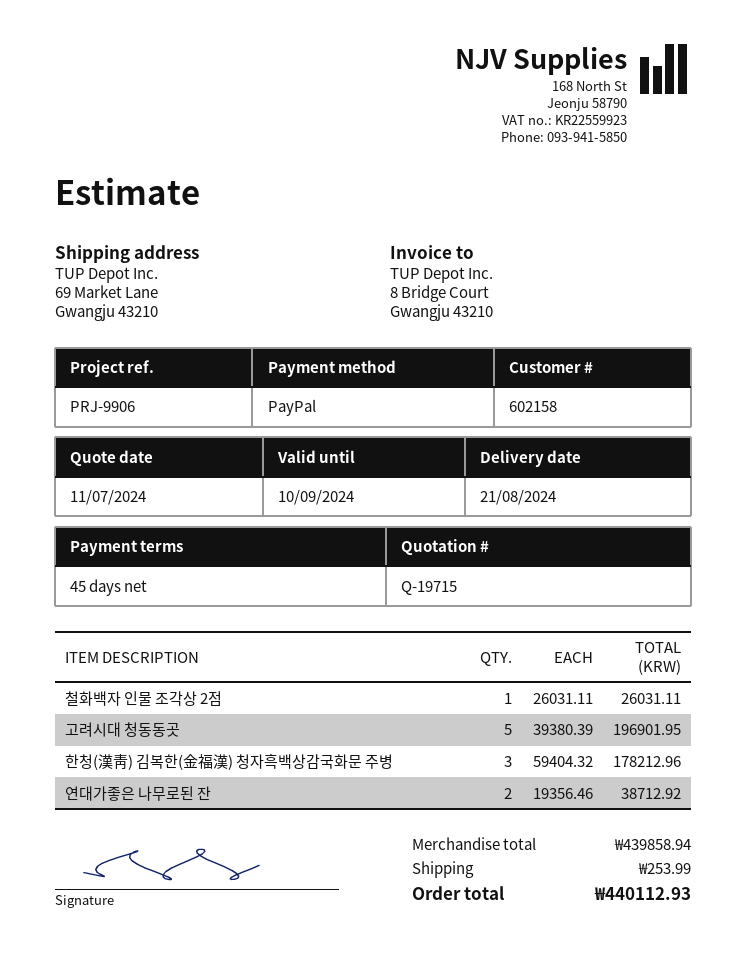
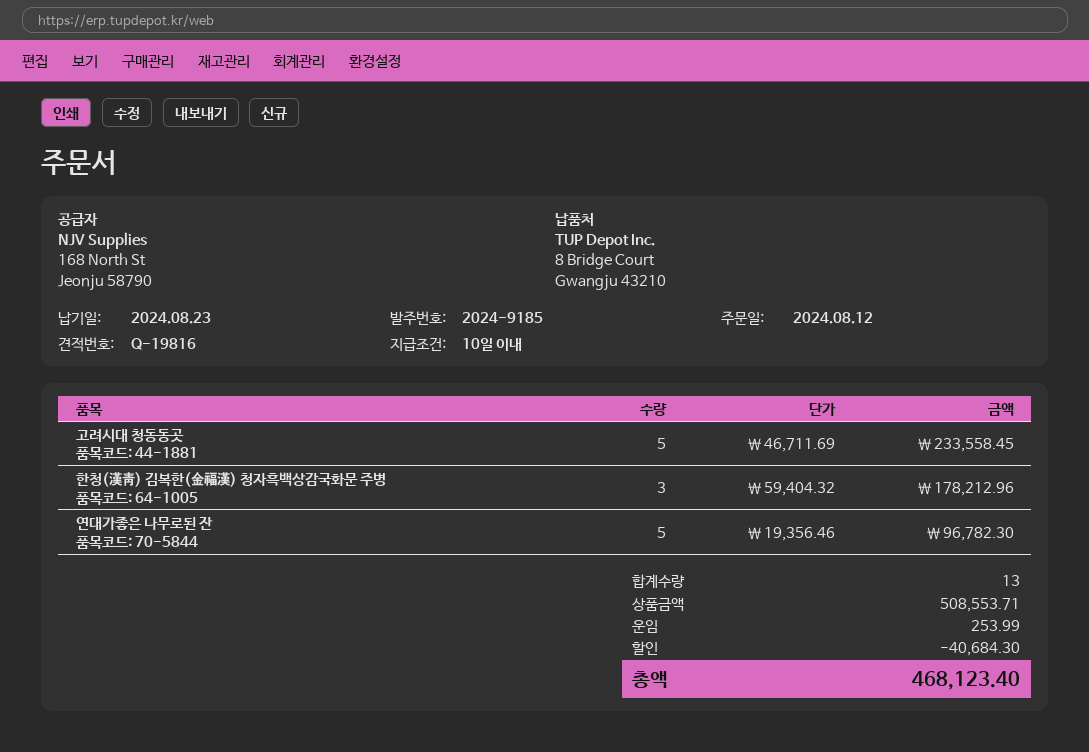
quote number: Q-19715 -> Q-19816
delivery date: 2024-08-21 -> 2024-08-23
payment terms: 45 days -> 10 days
ship to: 69 Market Lane, Gwangju 43210 -> 8 Bridge Court, Gwangju 43210
철화백자 인물 조각상 2점: 1 x 26031.11 = 26031.11 -> none
고려시대 청동동곳: 5 x 39380.39 = 196901.95 -> 5 x 46711.69 = 233558.45
연대가좋은 나무로된 잔: 2 x 19356.46 = 38712.92 -> 5 x 19356.46 = 96782.30
subtotal: 439858.94 -> 508553.71
discount: none -> 40684.30
total: 440112.93 -> 468123.40

